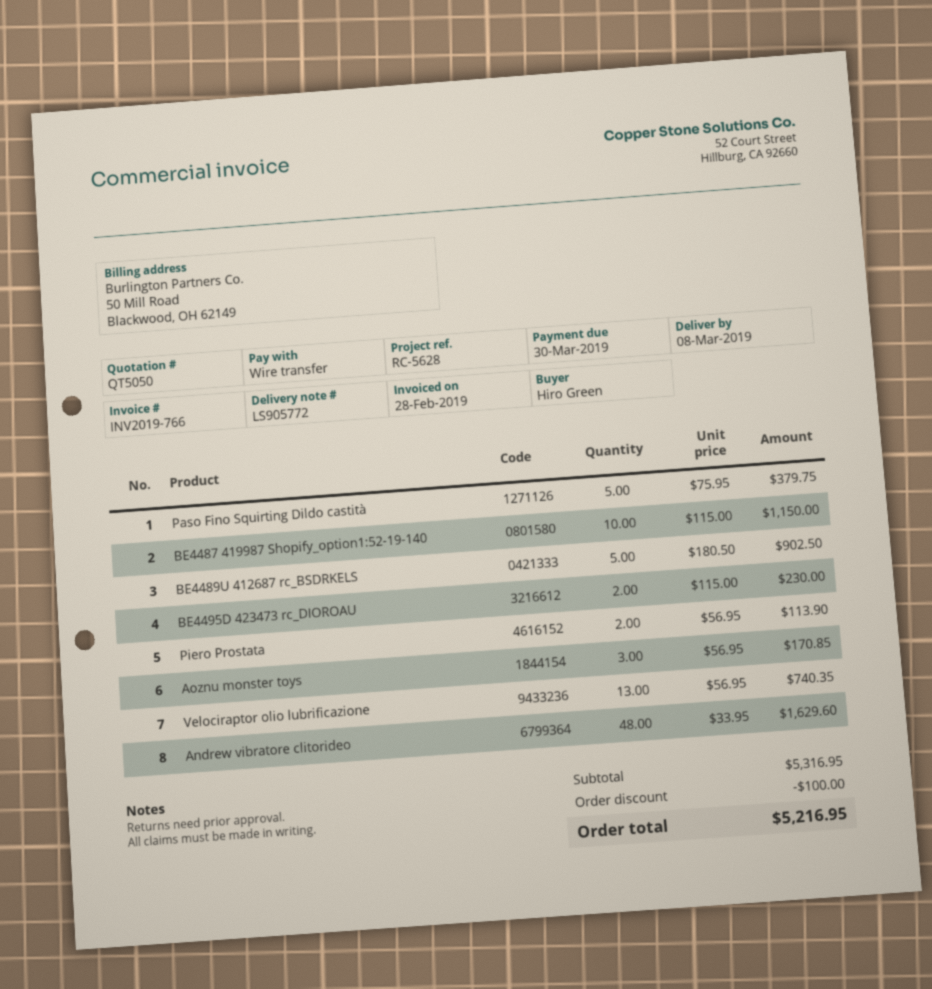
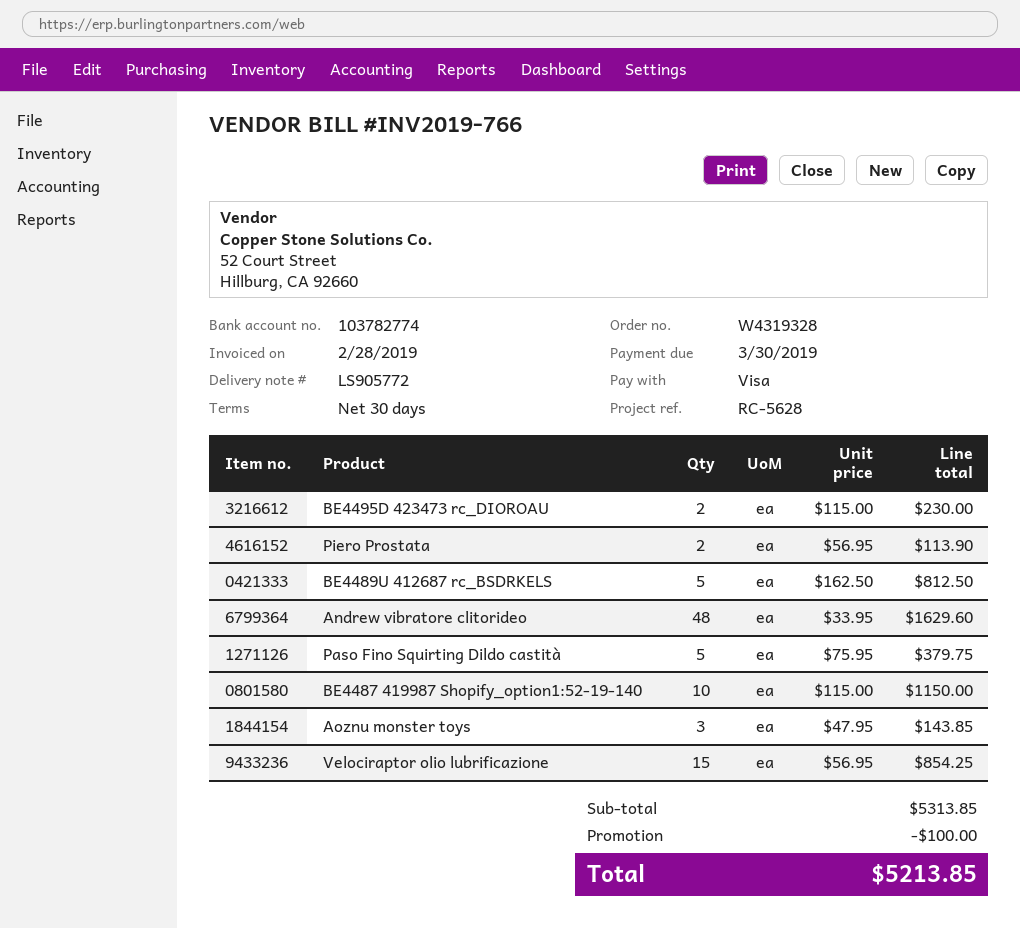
payment method: bank transfer -> Visa
BE4489U 412687 rc_BSDRKELS: 5 x 180.50 = 902.50 -> 5 x 162.50 = 812.50
Aoznu monster toys: 3 x 56.95 = 170.85 -> 3 x 47.95 = 143.85
Velociraptor olio lubrificazione: 13 x 56.95 = 740.35 -> 15 x 56.95 = 854.25
subtotal: 5316.95 -> 5313.85
total: 5216.95 -> 5213.85

